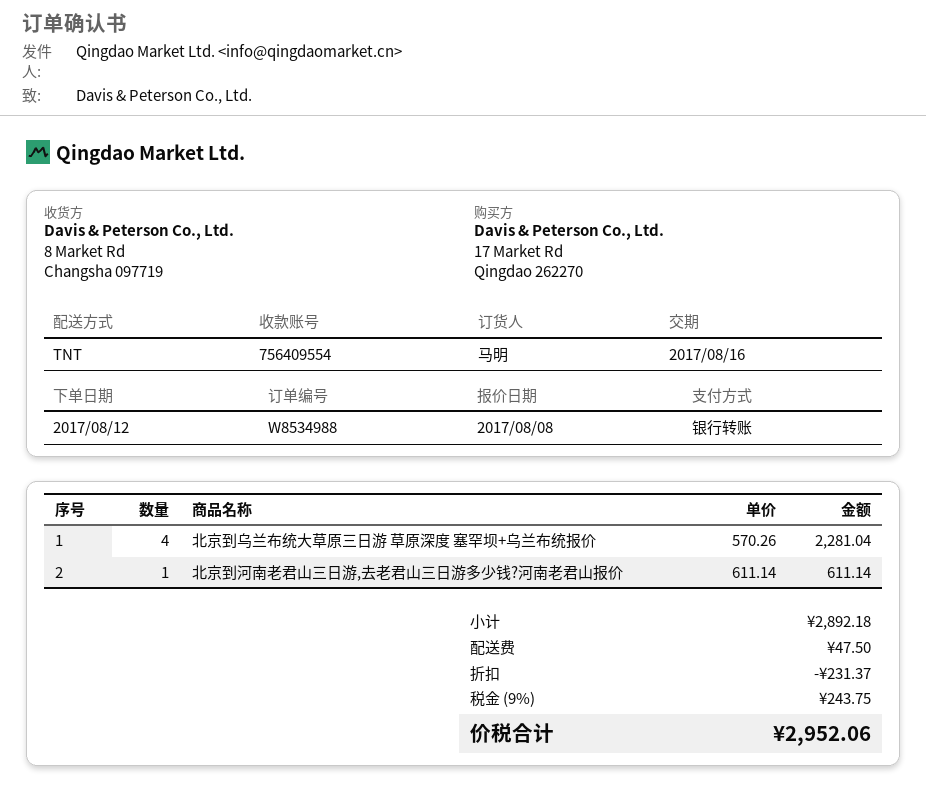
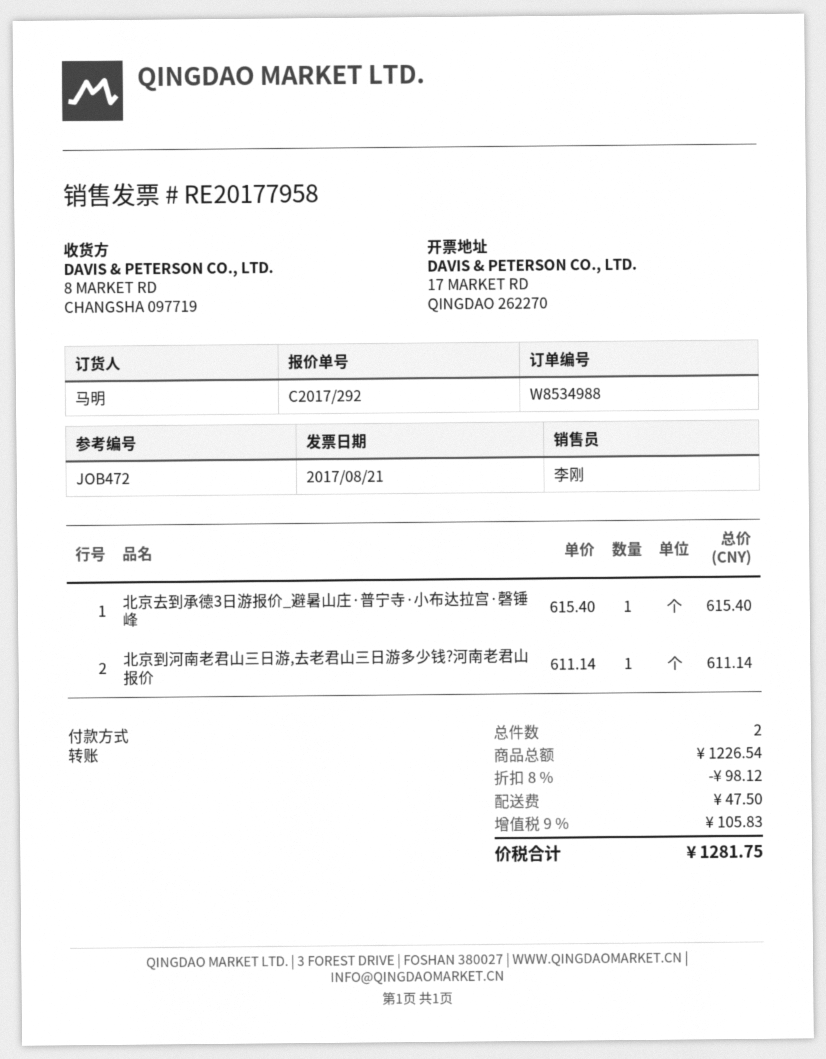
北京到乌兰布统大草原三日游 草原深度 塞罕坝+乌兰布统报价: 4 x 570.26 = 2281.04 -> none
北京去到承德3日游报价_避暑山庄·普宁寺·小布达拉宫·磬锤峰: none -> 1 x 615.40 = 615.40
subtotal: 2892.18 -> 1226.54
discount: 231.37 -> 98.12
tax: 9% = 243.75 -> 9% = 105.83
total: 2952.06 -> 1281.75

